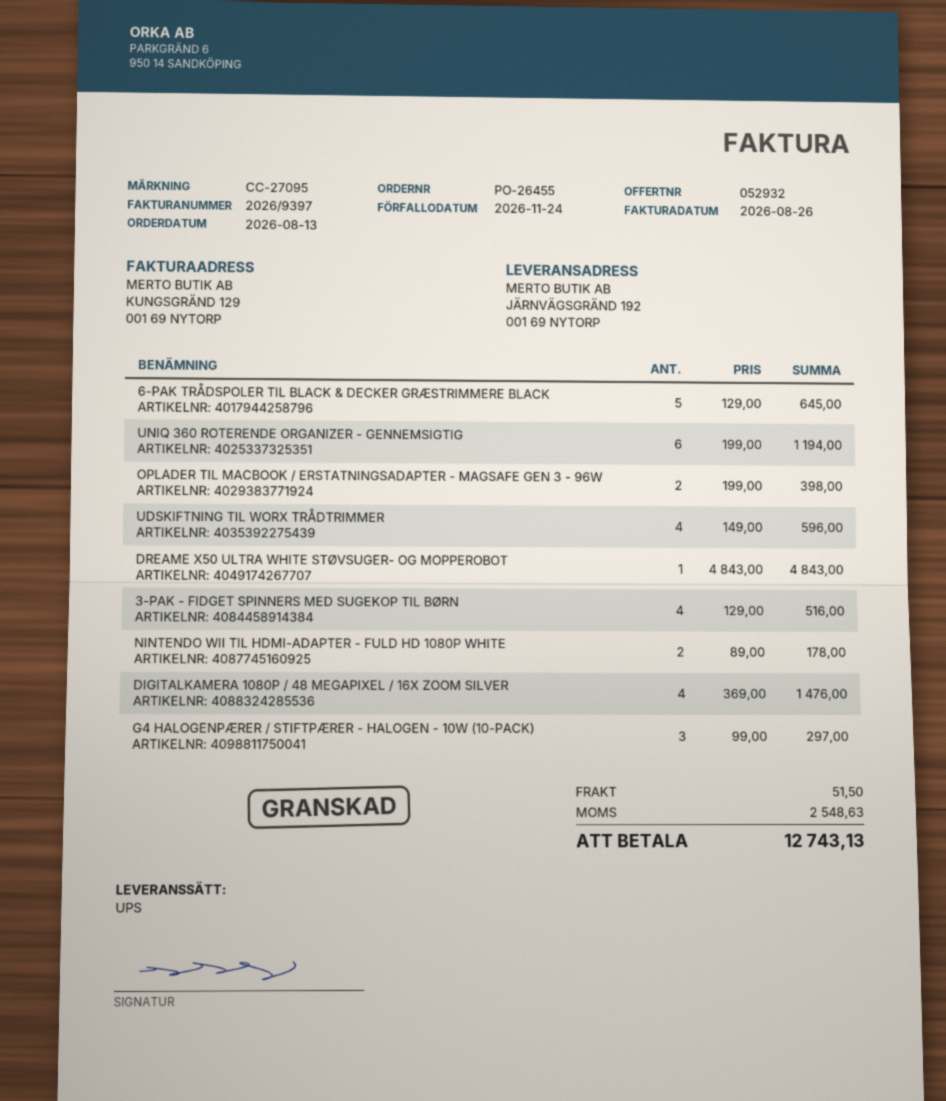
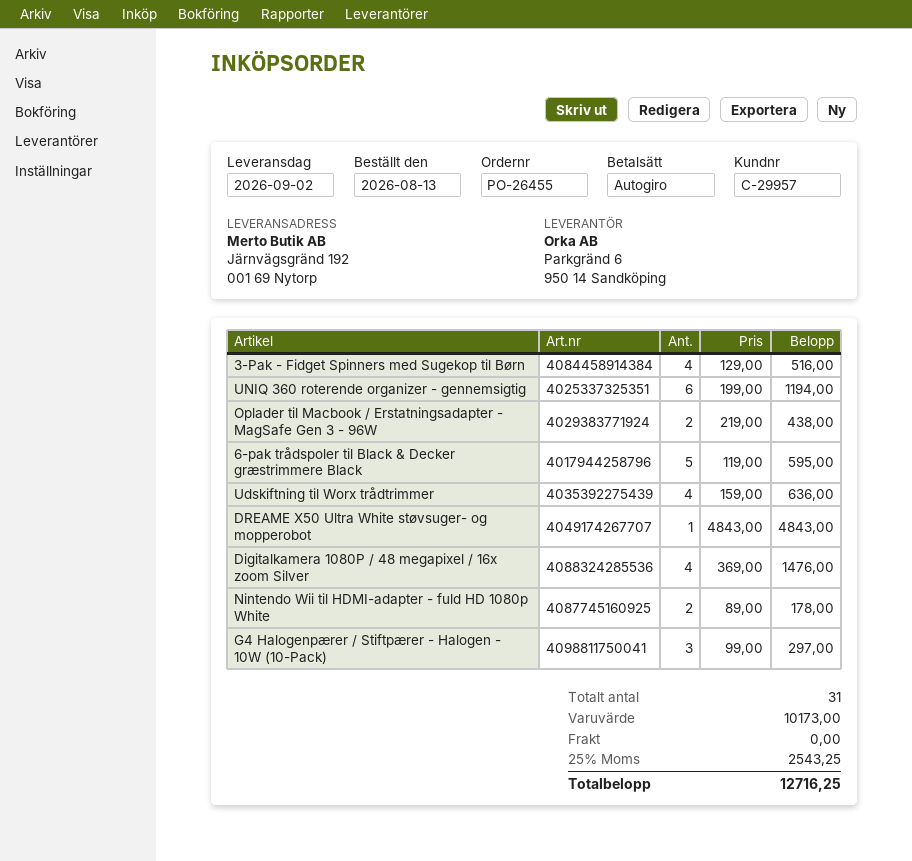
6-PAK TRÅDSPOLER TIL BLACK & DECKER GRÆSTRIMMERE BLACK: 5 x 129.00 = 645.00 -> 5 x 119.00 = 595.00
OPLADER TIL MACBOOK / ERSTATNINGSADAPTER - MAGSAFE GEN 3 - 96W: 2 x 199.00 = 398.00 -> 2 x 219.00 = 438.00
UDSKIFTNING TIL WORX TRÅDTRIMMER: 4 x 149.00 = 596.00 -> 4 x 159.00 = 636.00
shipping: 51.50 -> 0.00
tax: 2548.63 -> 2543.25
total: 12743.13 -> 12716.25

